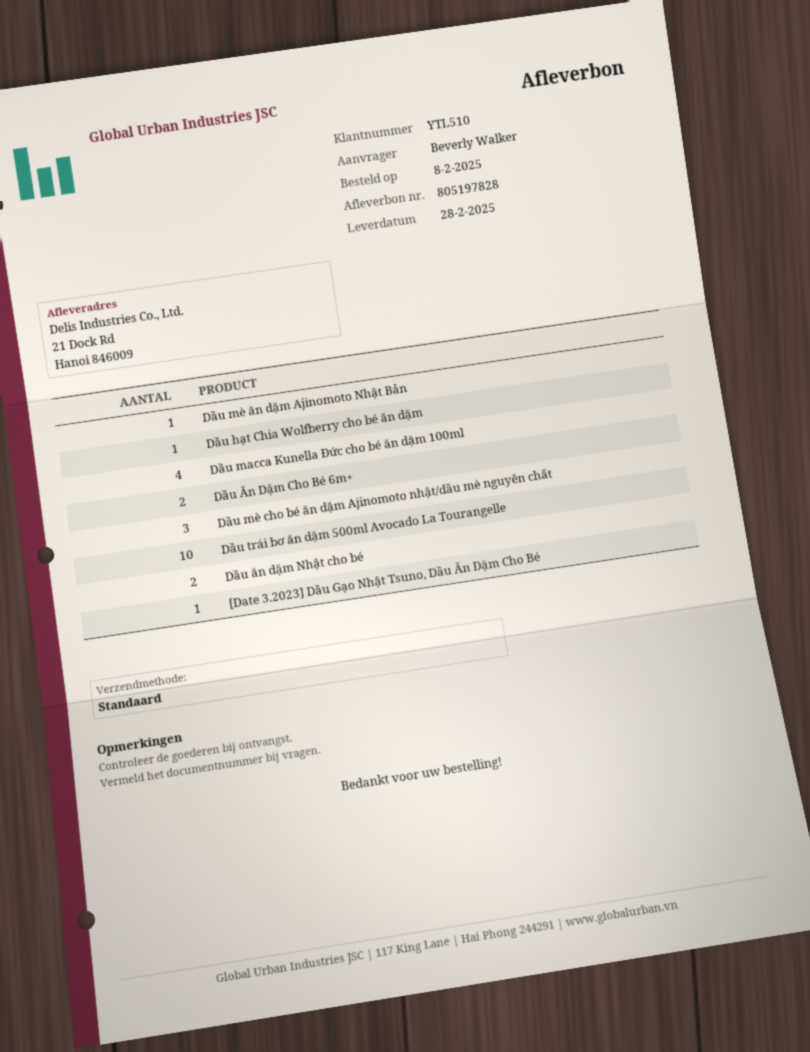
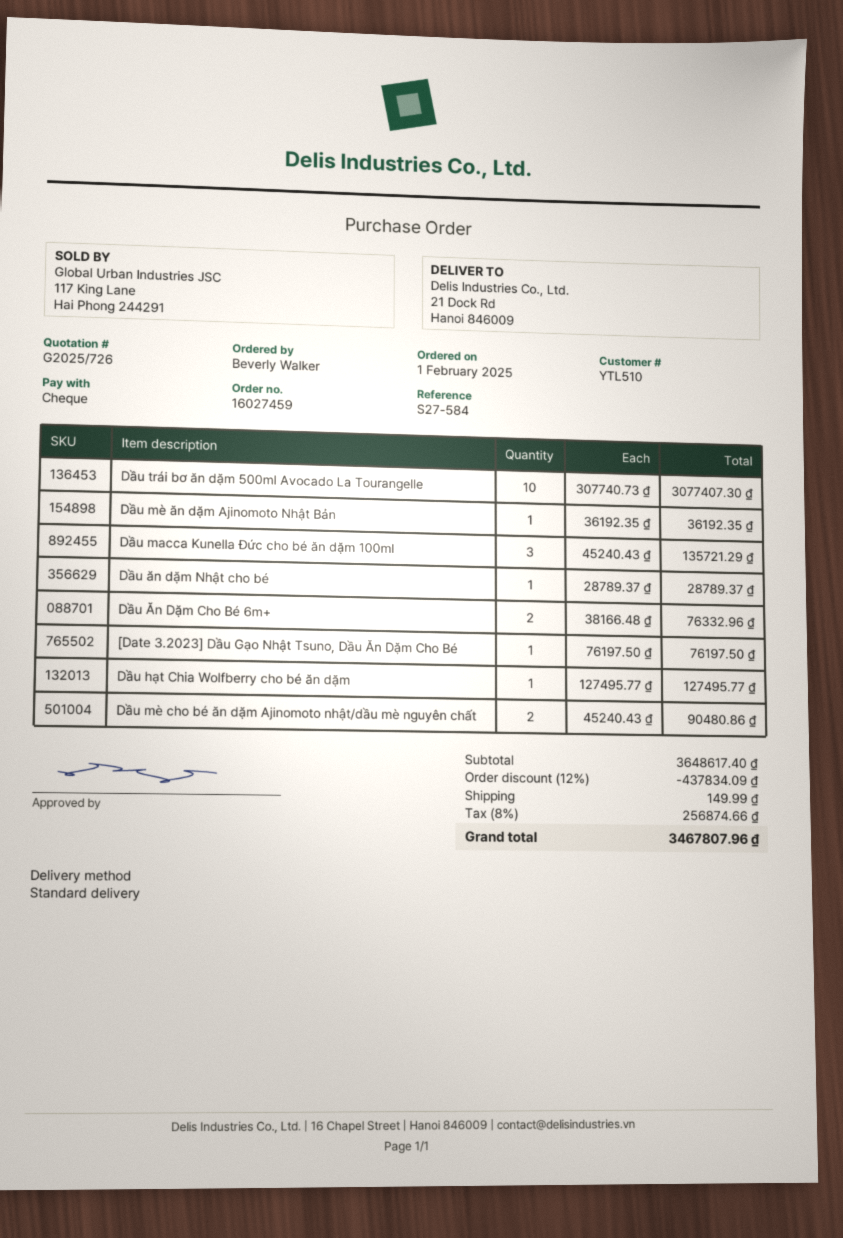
order date: 2025-02-08 -> 2025-02-01
Dầu macca Kunella Đức cho bé ăn dặm 100ml: 4 -> 3
Dầu mè cho bé ăn dặm Ajinomoto nhật/dầu mè nguyên chất: 3 -> 2
Dầu ăn dặm Nhật cho bé: 2 -> 1

